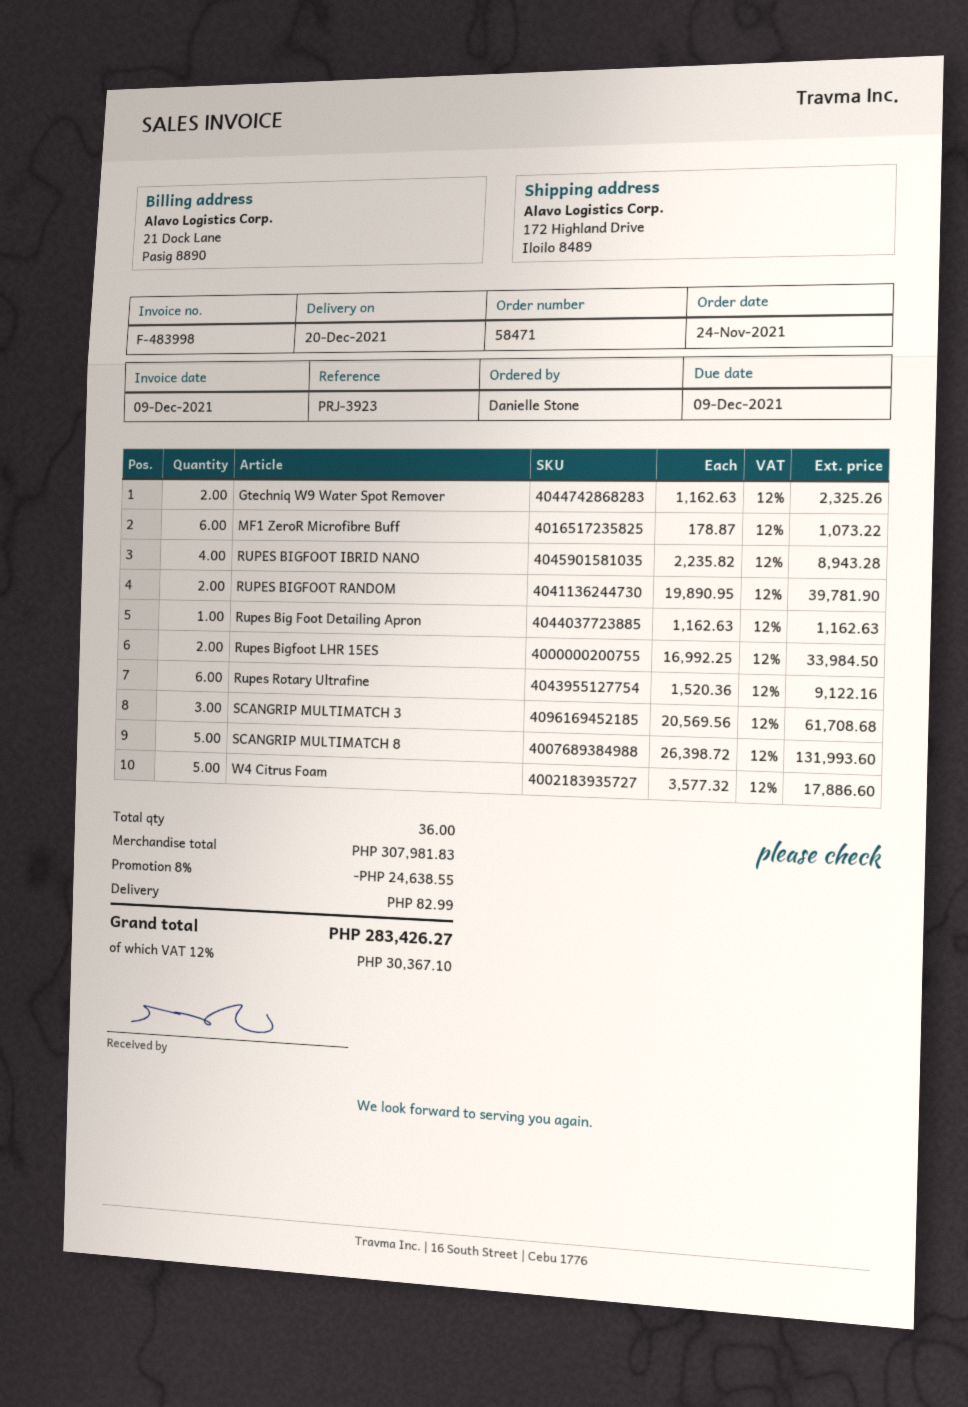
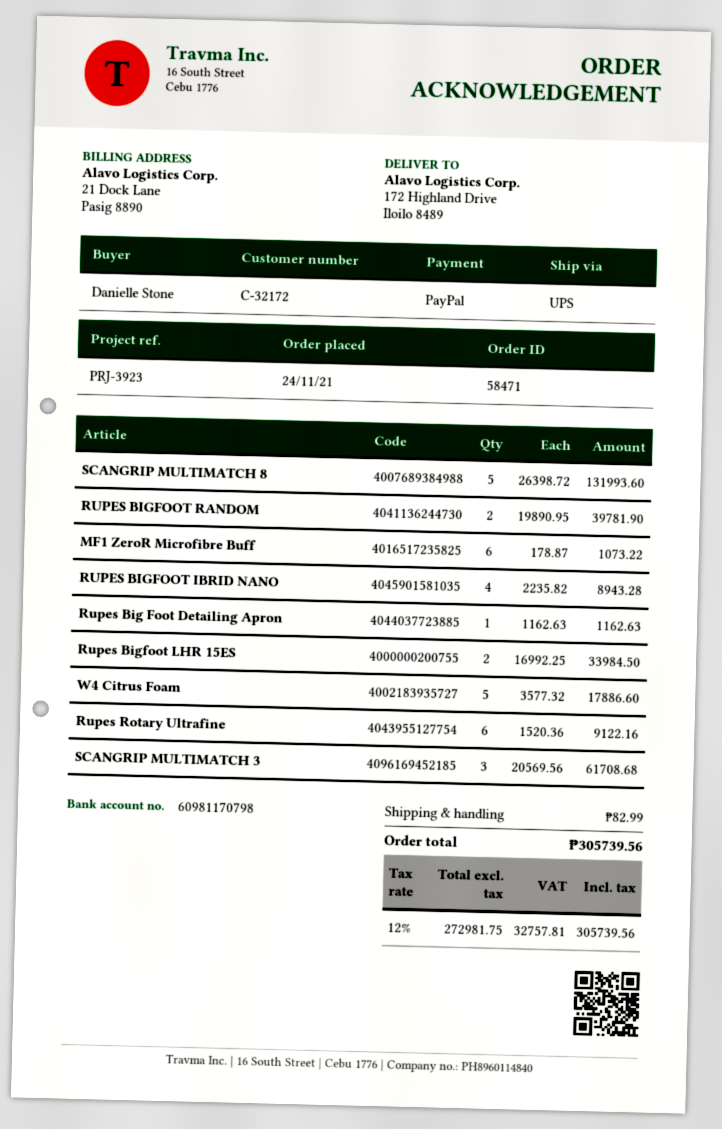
Gtechniq W9 Water Spot Remover: 2 x 1162.63 = 2325.26 -> none
discount: 8% = 24638.55 -> none
tax: 12% = 30367.10 -> 12% = 32757.81
total: 283426.27 -> 305739.56

